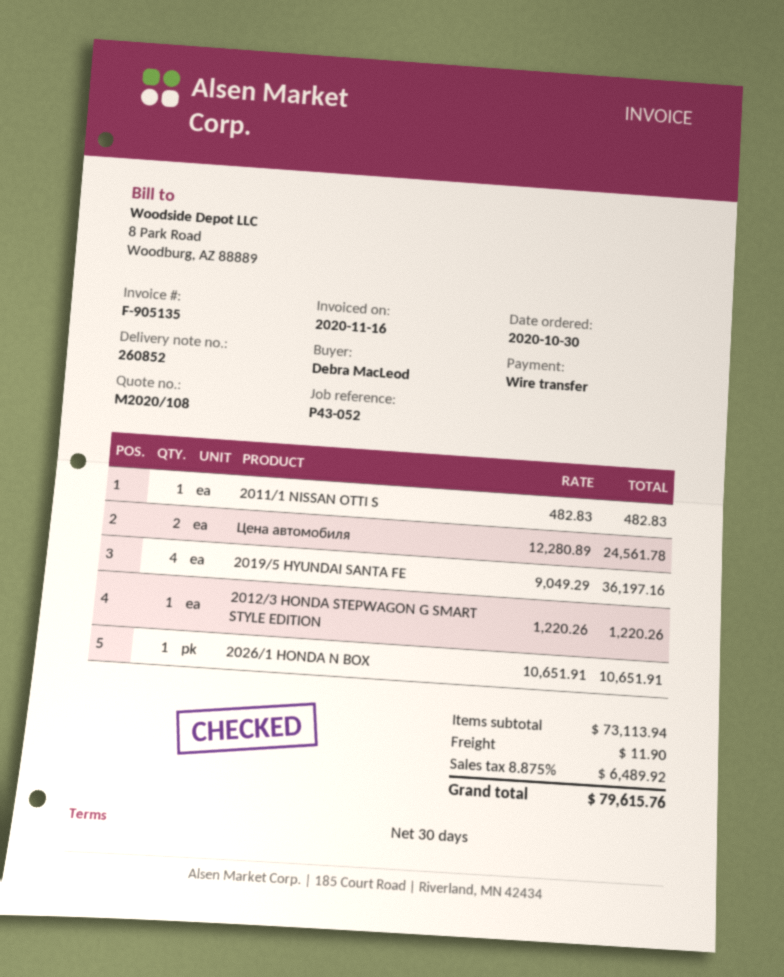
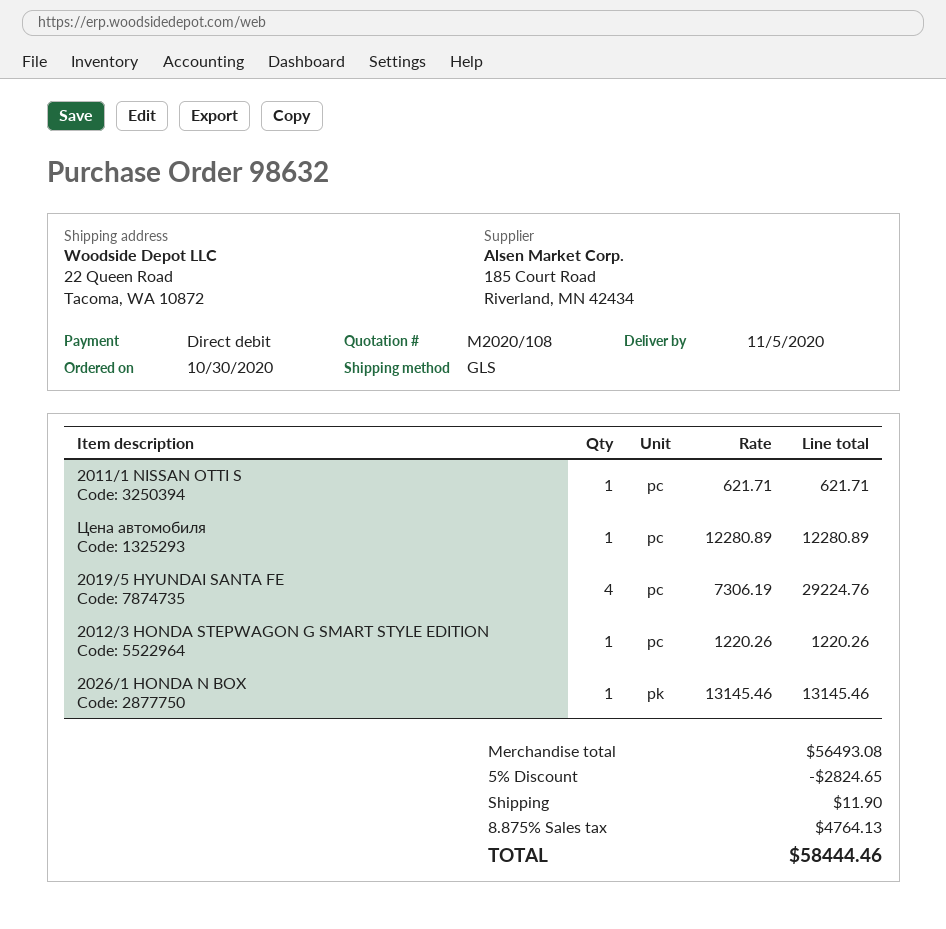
payment method: bank transfer -> direct debit
2011/1 NISSAN OTTI S: 1 x 482.83 = 482.83 -> 1 x 621.71 = 621.71
Цена автомобиля: 2 x 12280.89 = 24561.78 -> 1 x 12280.89 = 12280.89
2019/5 HYUNDAI SANTA FE: 4 x 9049.29 = 36197.16 -> 4 x 7306.19 = 29224.76
2026/1 HONDA N BOX: 1 x 10651.91 = 10651.91 -> 1 x 13145.46 = 13145.46
subtotal: 73113.94 -> 56493.08
discount: none -> 5% = 2824.65
tax: 8.875% = 6489.92 -> 8.875% = 4764.13
total: 79615.76 -> 58444.46

